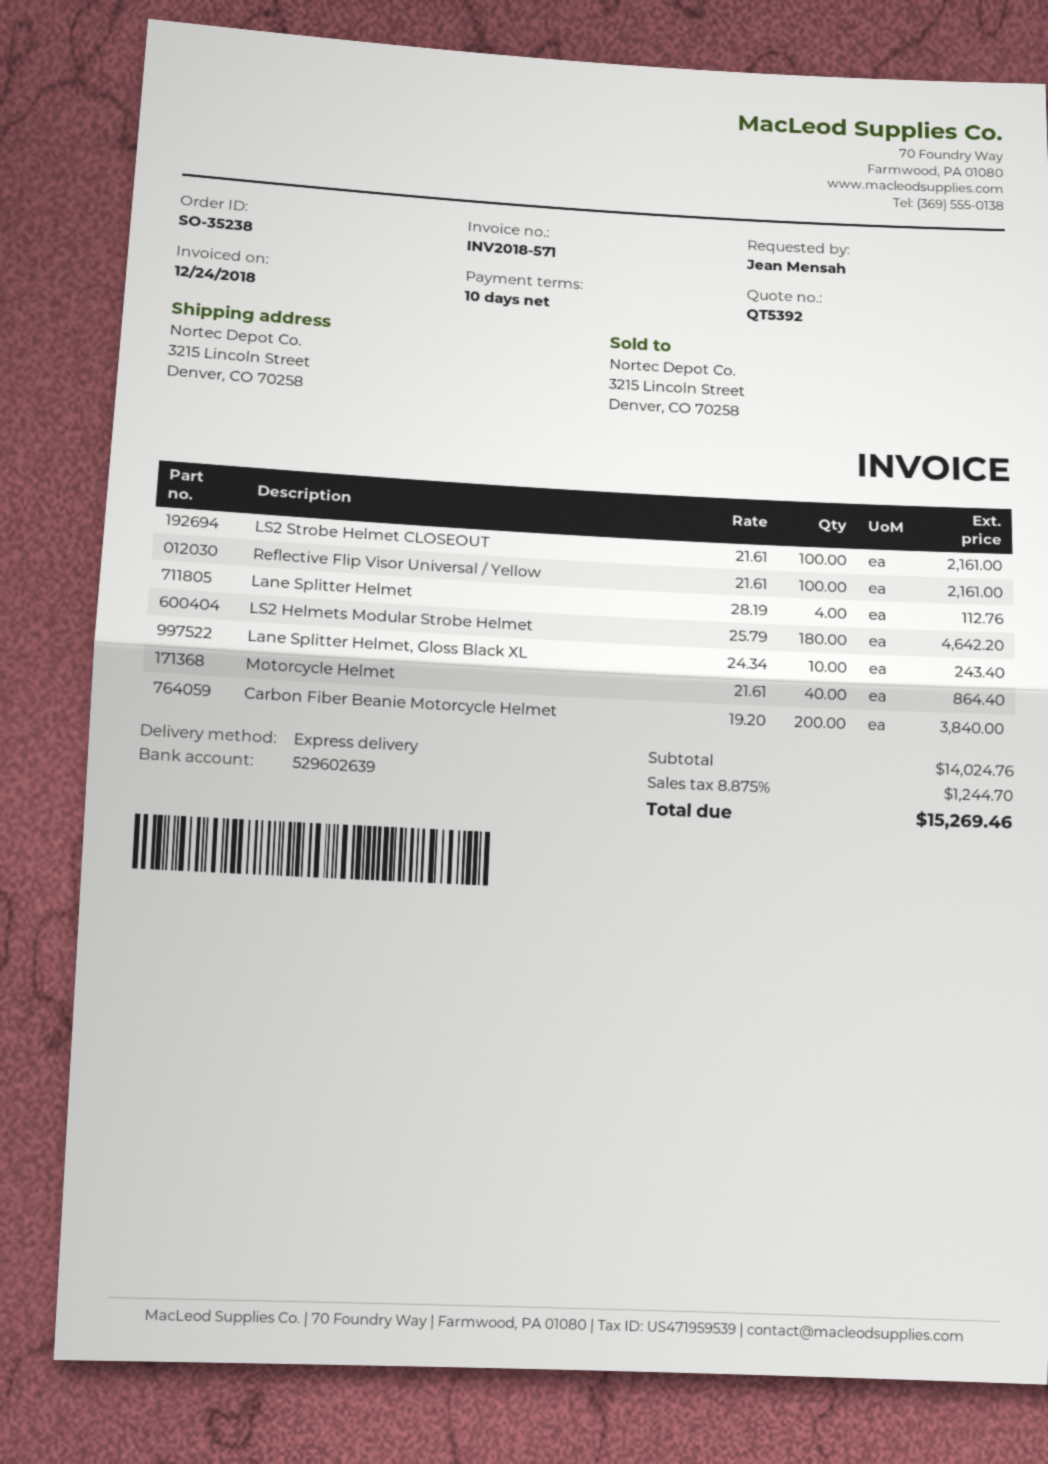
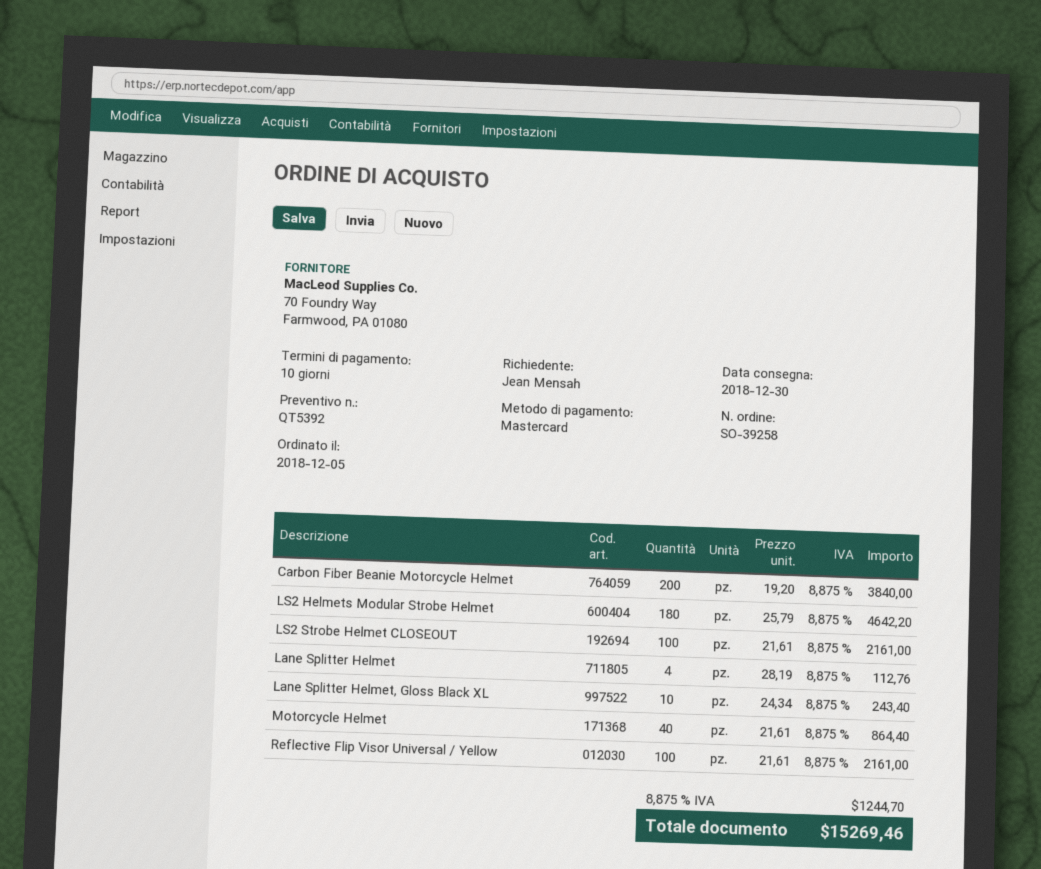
order number: SO-35238 -> SO-39258

